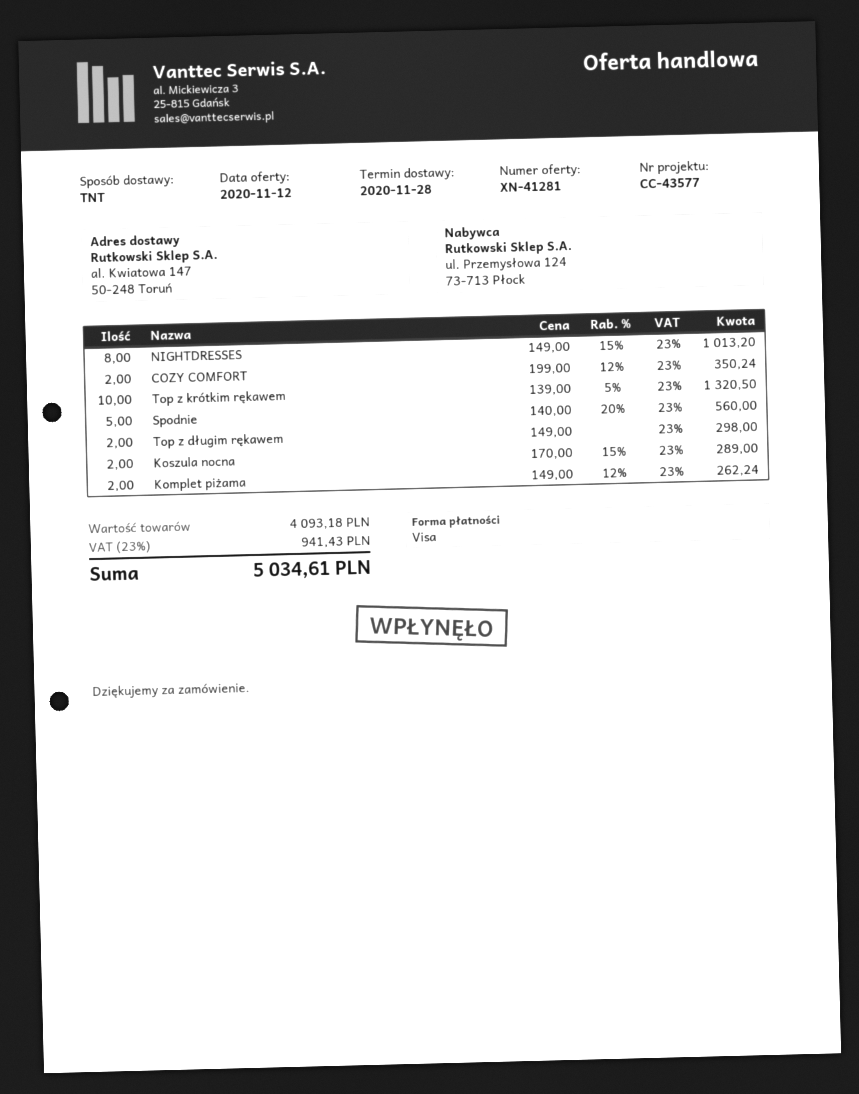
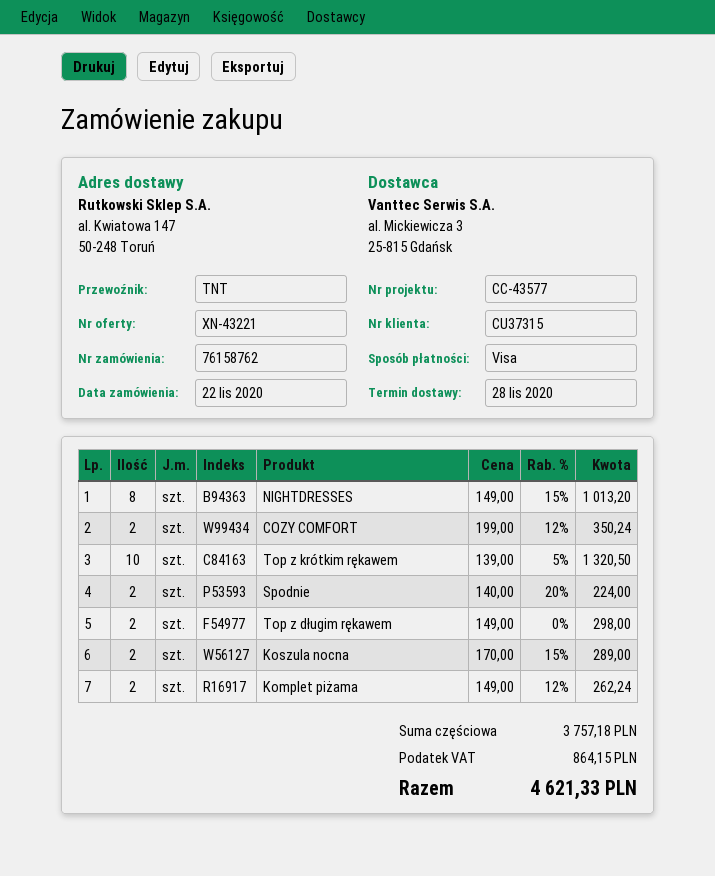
quote number: XN-41281 -> XN-43221
Spodnie: 5 x 140.00 - 20% = 560.00 -> 2 x 140.00 - 20% = 224.00
subtotal: 4093.18 -> 3757.18
tax: 941.43 -> 864.15
total: 5034.61 -> 4621.33

